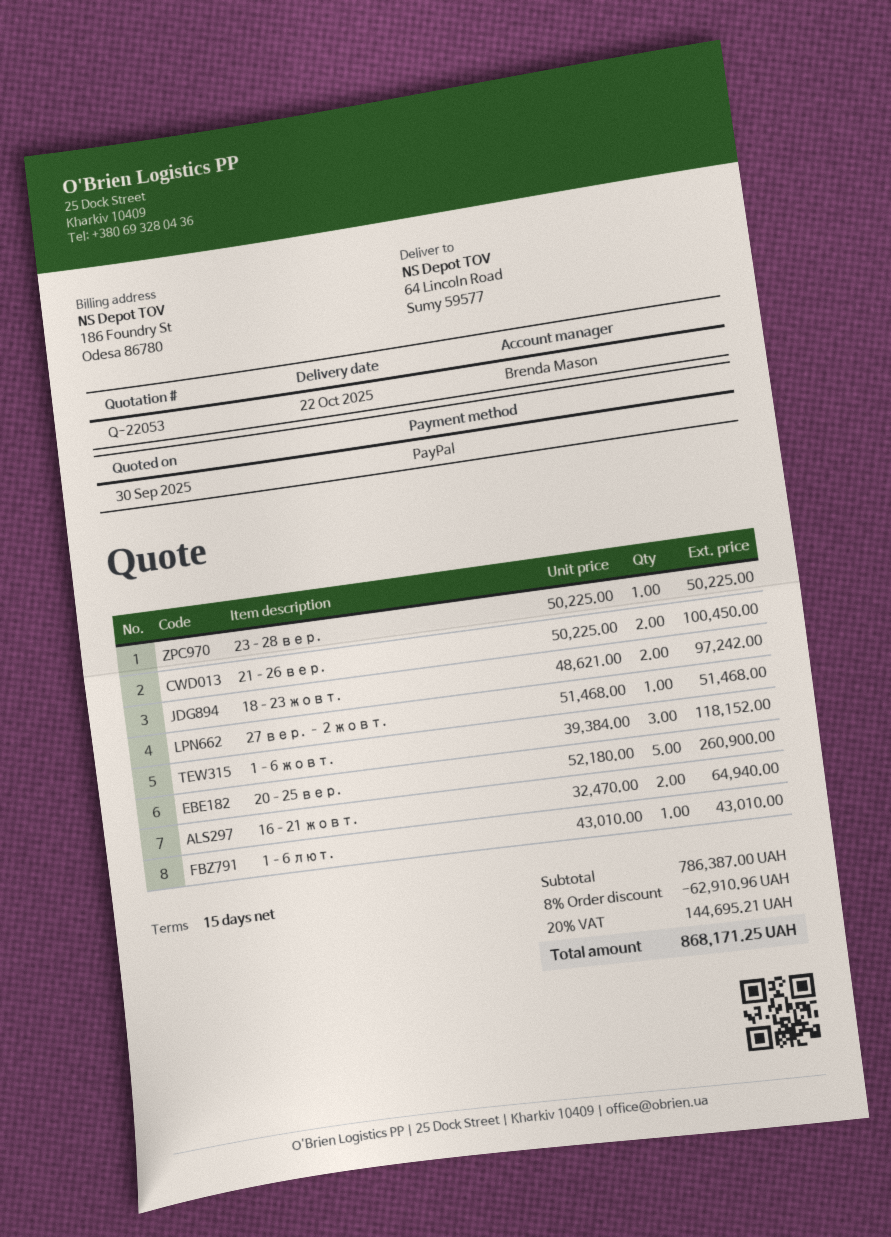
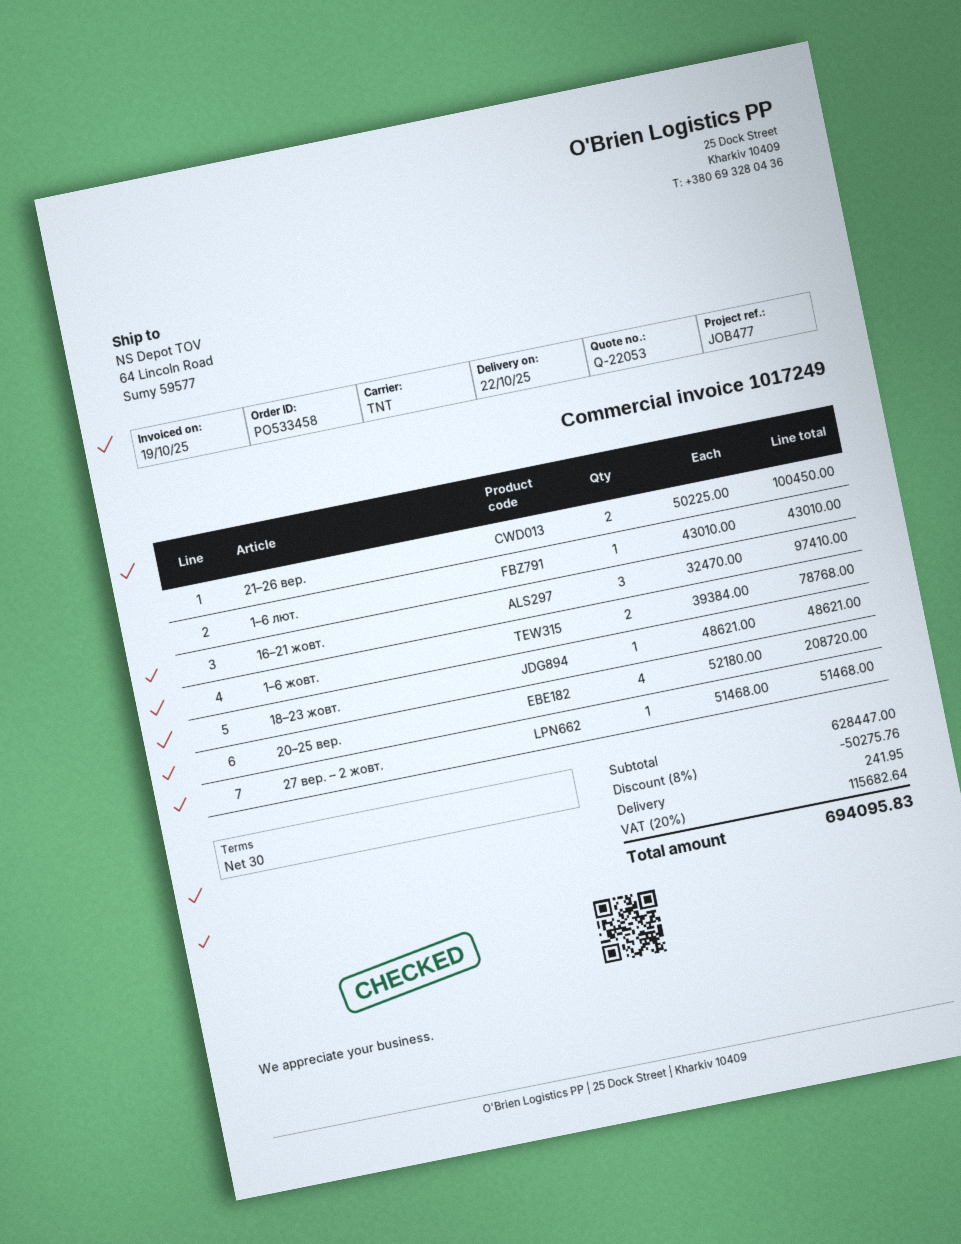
payment terms: 15 days -> 30 days
23–28 вер.: 1 x 50225.00 = 50225.00 -> none
18–23 жовт.: 2 x 48621.00 = 97242.00 -> 1 x 48621.00 = 48621.00
1–6 жовт.: 3 x 39384.00 = 118152.00 -> 2 x 39384.00 = 78768.00
20–25 вер.: 5 x 52180.00 = 260900.00 -> 4 x 52180.00 = 208720.00
16–21 жовт.: 2 x 32470.00 = 64940.00 -> 3 x 32470.00 = 97410.00
subtotal: 786387.00 -> 628447.00
discount: 8% = 62910.96 -> 8% = 50275.76
shipping: none -> 241.95
tax: 20% = 144695.21 -> 20% = 115682.64
total: 868171.25 -> 694095.83

